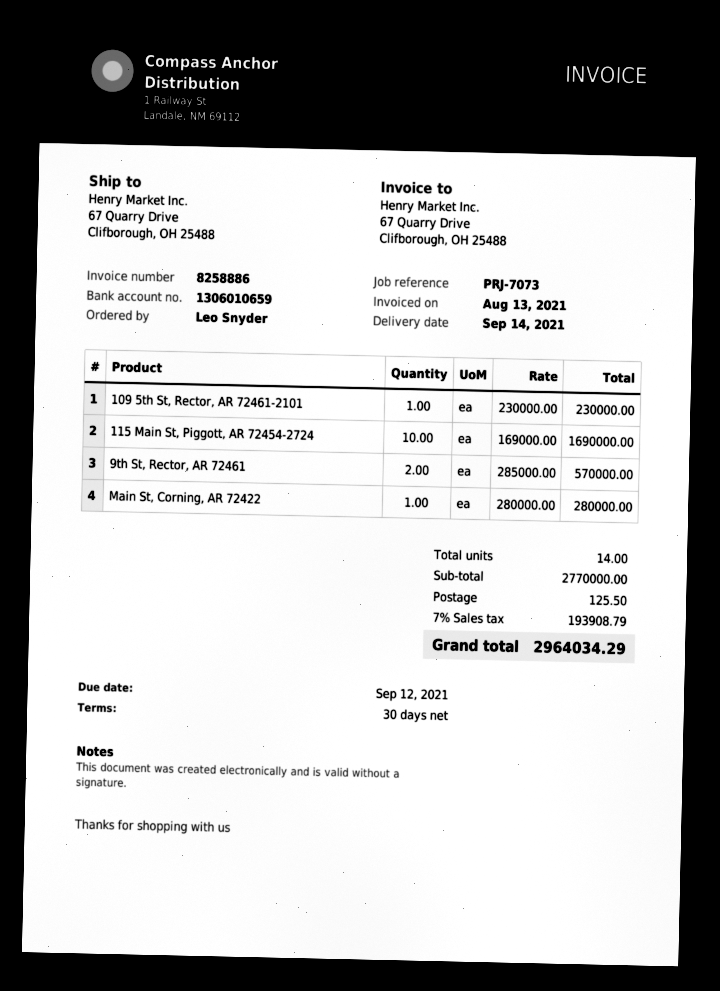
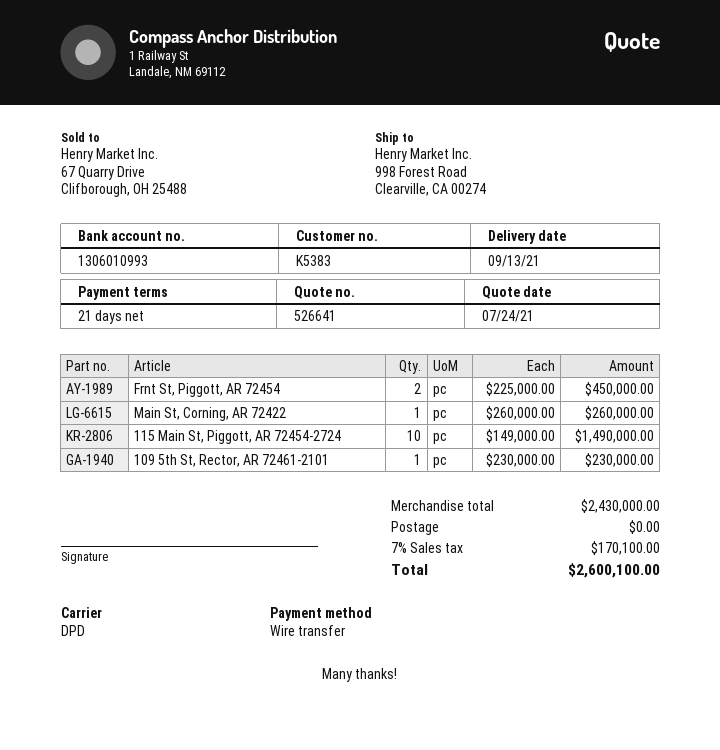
delivery date: 2021-09-14 -> 2021-09-13
payment terms: 30 days -> 21 days
bank account: 1306010659 -> 1306010993
ship to: 67 Quarry Drive, Clifborough, OH 25488 -> 998 Forest Road, Clearville, CA 00274
115 Main St, Piggott, AR 72454-2724: 10 x 169000.00 = 1690000.00 -> 10 x 149000.00 = 1490000.00
9th St, Rector, AR 72461: 2 x 285000.00 = 570000.00 -> none
Main St, Corning, AR 72422: 1 x 280000.00 = 280000.00 -> 1 x 260000.00 = 260000.00
Frnt St, Piggott, AR 72454: none -> 2 x 225000.00 = 450000.00
subtotal: 2770000.00 -> 2430000.00
shipping: 125.50 -> 0.00
tax: 7% = 193908.79 -> 7% = 170100.00
total: 2964034.29 -> 2600100.00

